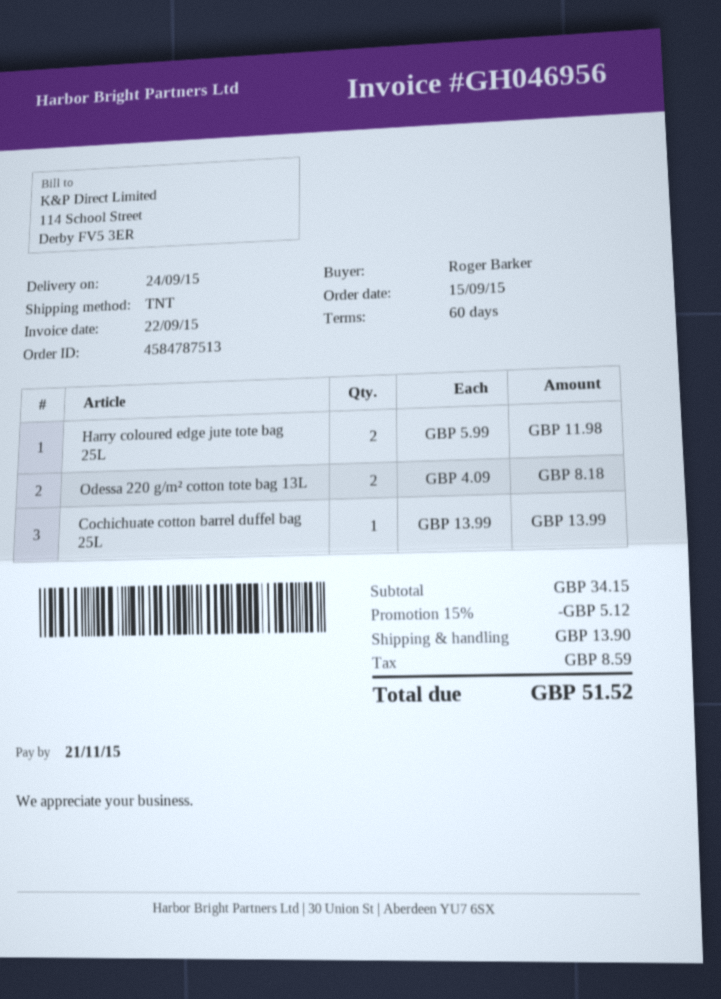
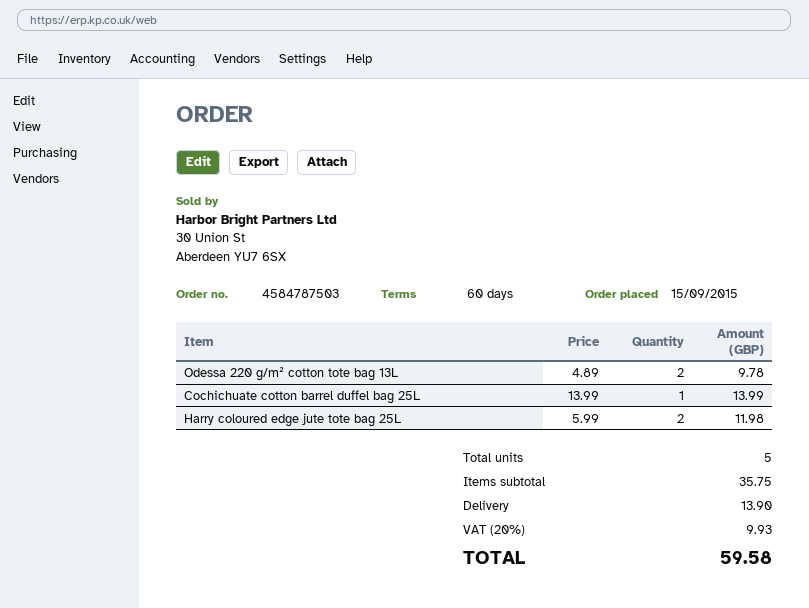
order number: 4584787513 -> 4584787503
Odessa 220 g/m² cotton tote bag 13L: 2 x 4.09 = 8.18 -> 2 x 4.89 = 9.78
subtotal: 34.15 -> 35.75
discount: 15% = 5.12 -> none
tax: 8.59 -> 9.93
total: 51.52 -> 59.58

